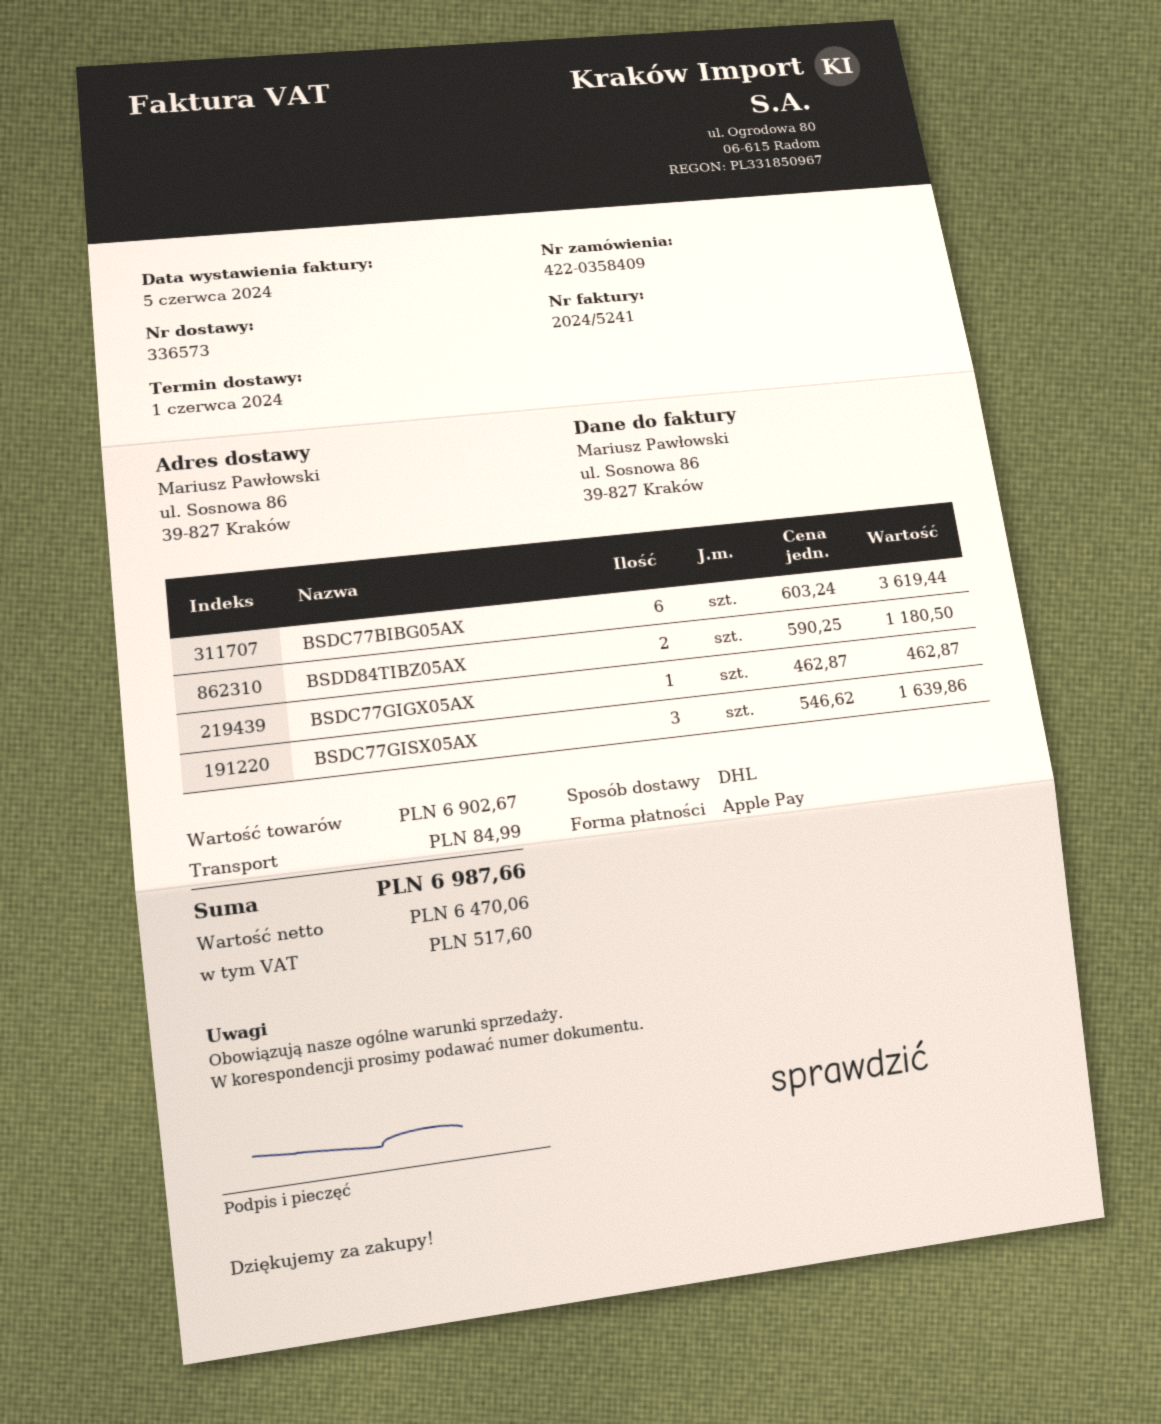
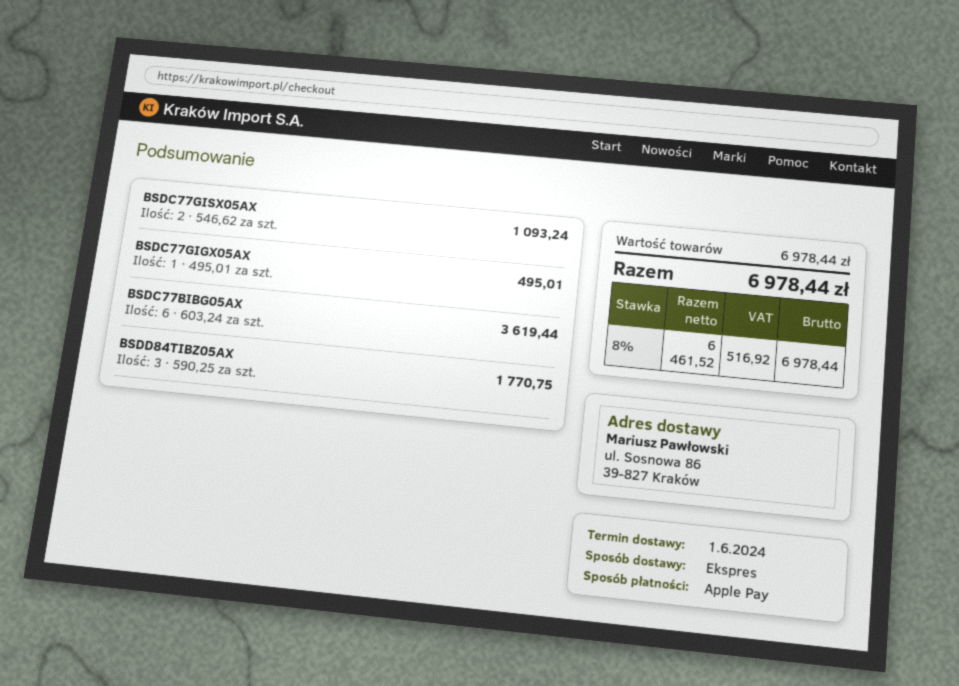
shipping method: DHL -> express
BSDD84TIBZ05AX: 2 x 590.25 = 1180.50 -> 3 x 590.25 = 1770.75
BSDC77GIGX05AX: 1 x 462.87 = 462.87 -> 1 x 495.01 = 495.01
BSDC77GISX05AX: 3 x 546.62 = 1639.86 -> 2 x 546.62 = 1093.24
subtotal: 6902.67 -> 6978.44
shipping: 84.99 -> none
net: 6470.06 -> 6461.52
tax: 517.60 -> 516.92
total: 6987.66 -> 6978.44

